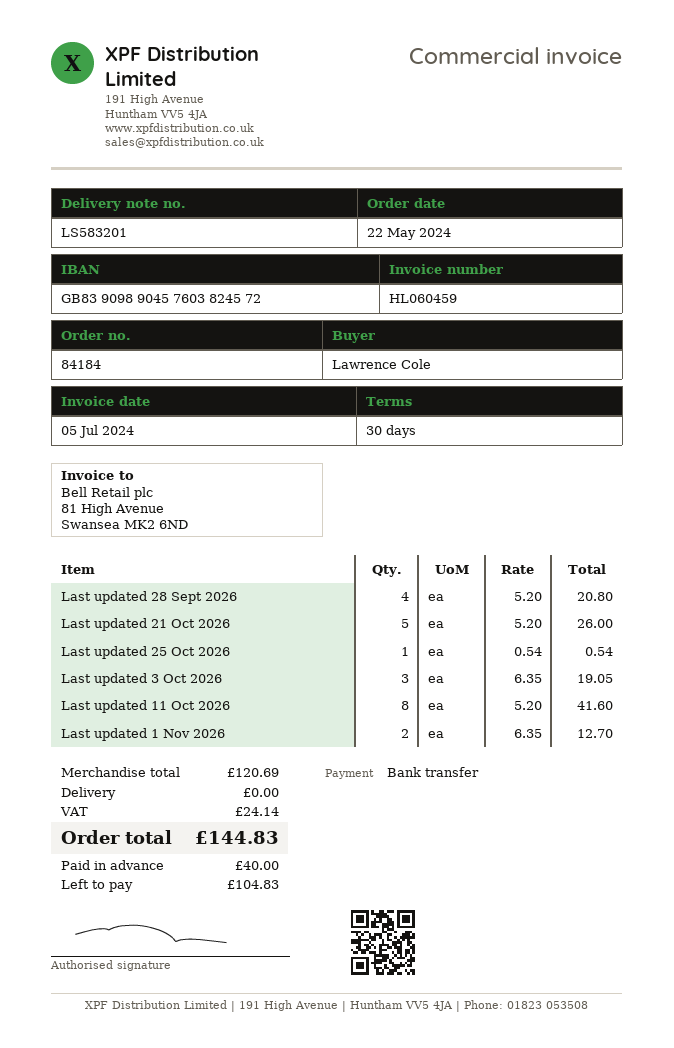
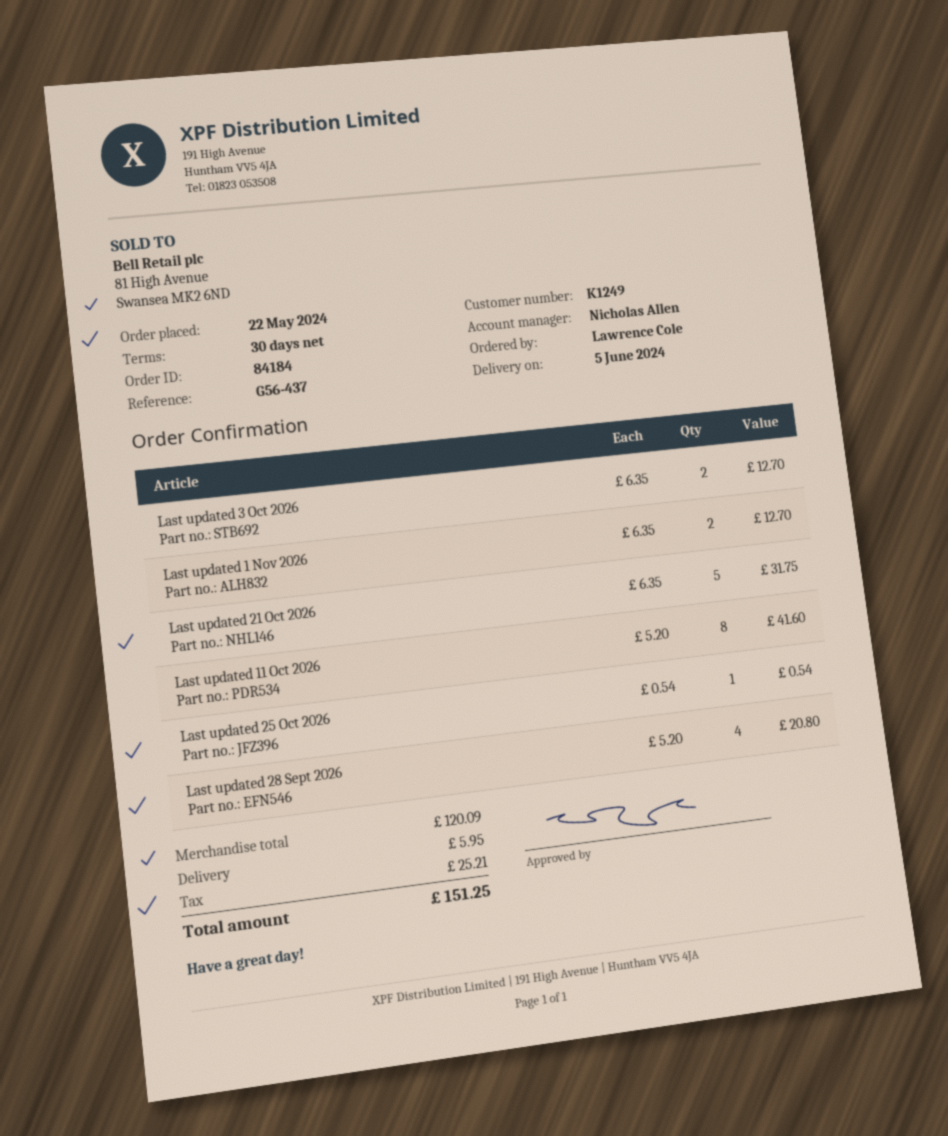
Last updated 21 Oct 2026: 5 x 5.20 = 26.00 -> 5 x 6.35 = 31.75
Last updated 3 Oct 2026: 3 x 6.35 = 19.05 -> 2 x 6.35 = 12.70
subtotal: 120.69 -> 120.09
shipping: 0.00 -> 5.95
tax: 24.14 -> 25.21
total: 144.83 -> 151.25

